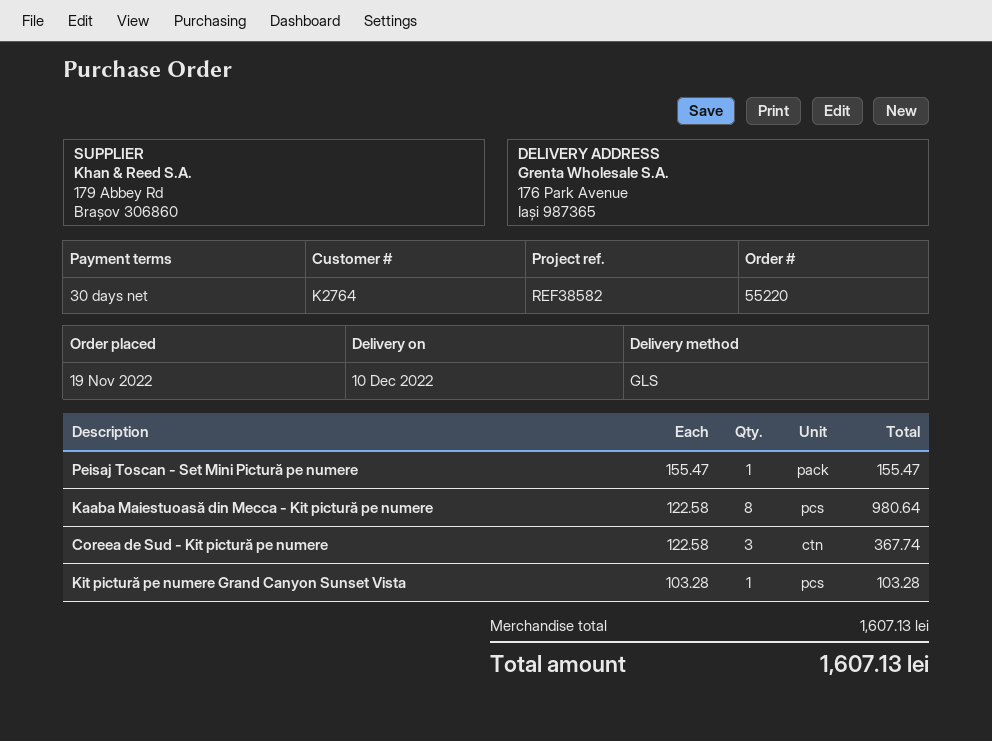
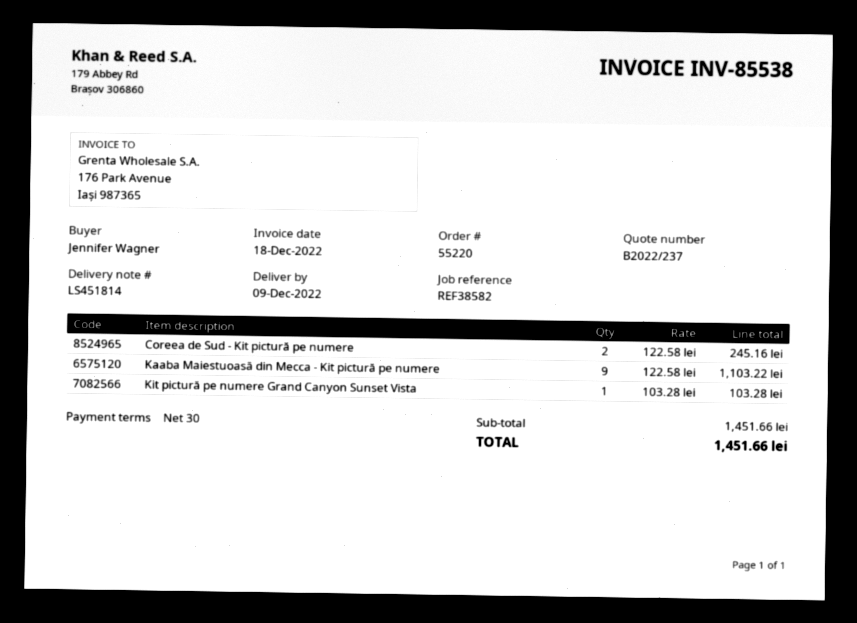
delivery date: 2022-12-10 -> 2022-12-09
Peisaj Toscan - Set Mini Pictură pe numere: 1 x 155.47 = 155.47 -> none
Kaaba Maiestuoasă din Mecca - Kit pictură pe numere: 8 x 122.58 = 980.64 -> 9 x 122.58 = 1103.22
Coreea de Sud - Kit pictură pe numere: 3 x 122.58 = 367.74 -> 2 x 122.58 = 245.16
subtotal: 1607.13 -> 1451.66
total: 1607.13 -> 1451.66

